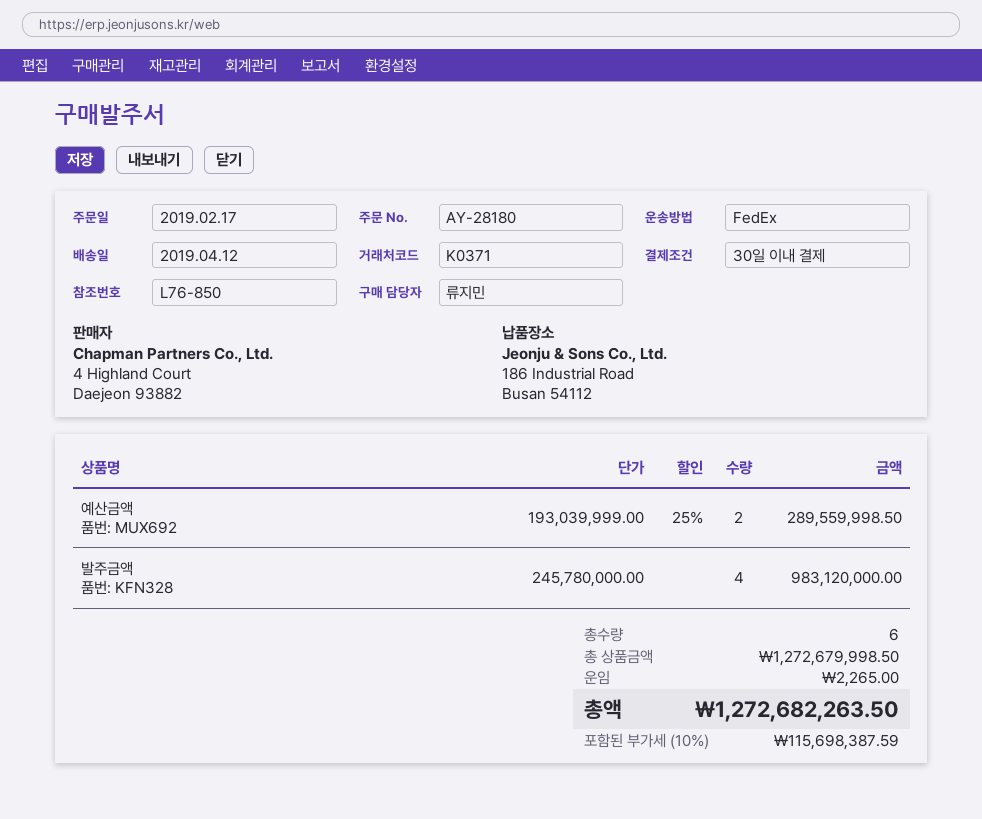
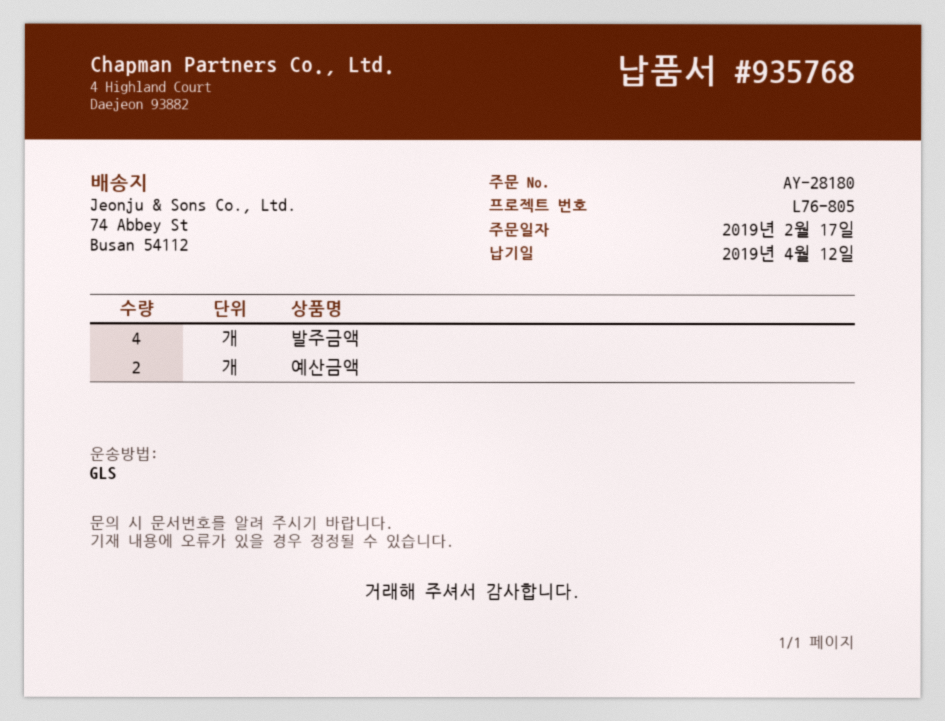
reference: L76-850 -> L76-805
shipping method: FedEx -> GLS
ship to: 186 Industrial Road, Busan 54112 -> 74 Abbey St, Busan 54112

